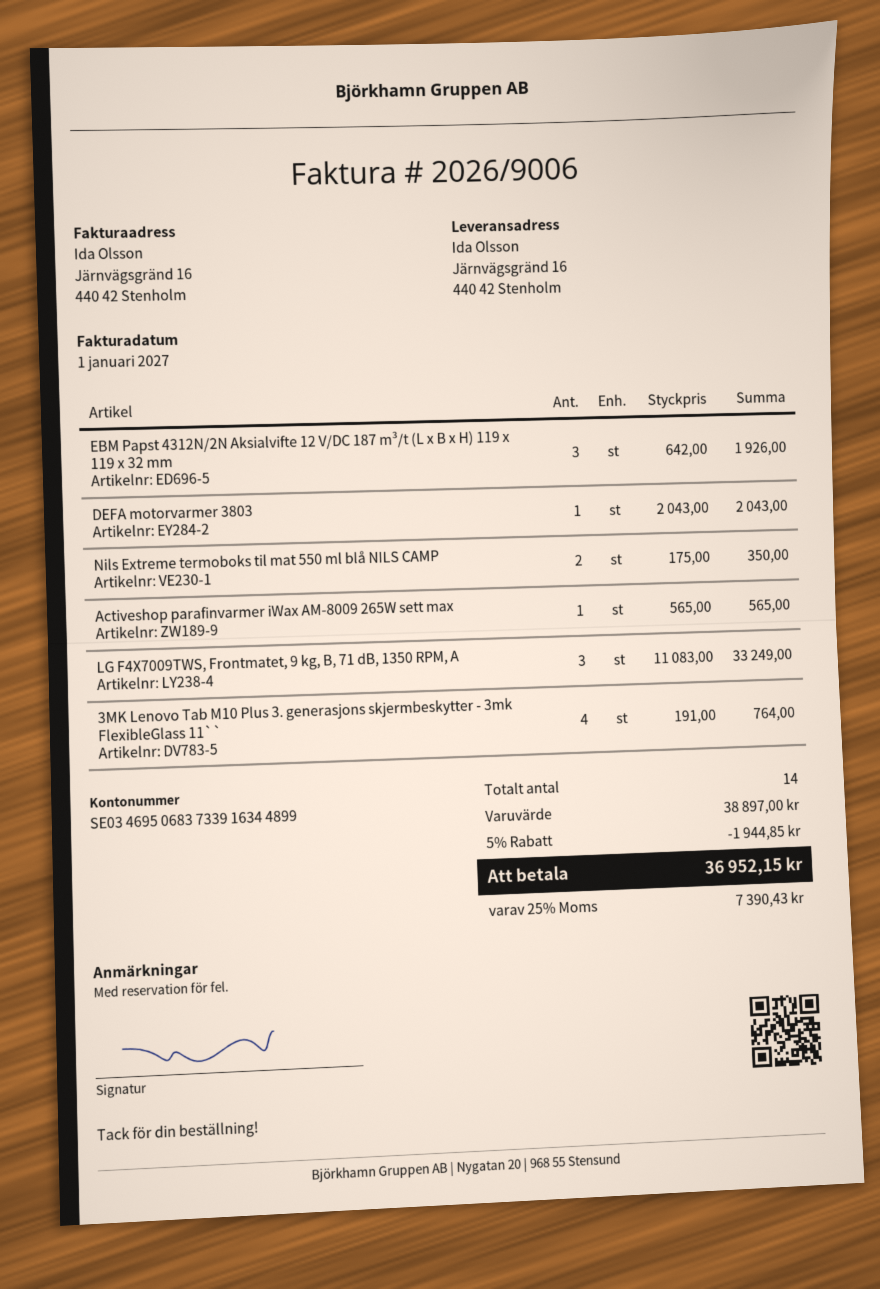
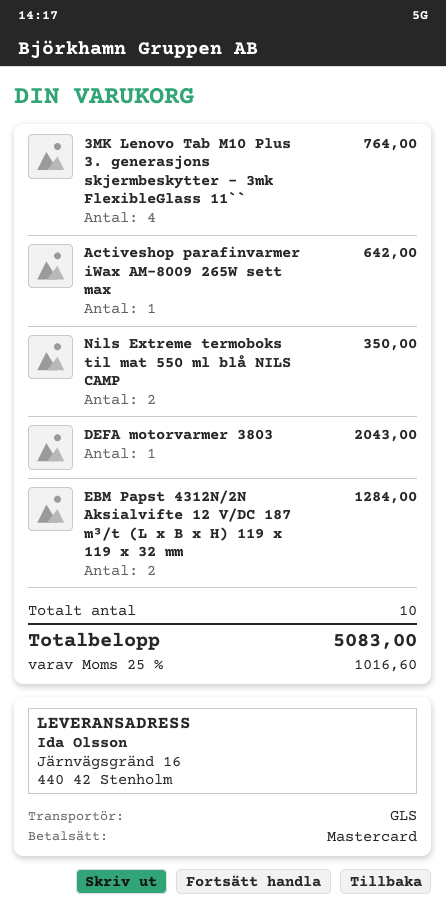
EBM Papst 4312N/2N Aksialvifte 12 V/DC 187 m³/t (L x B x H) 119 x 119 x 32 mm: 3 for 1926.00 -> 2 for 1284.00
Activeshop parafinvarmer iWax AM-8009 265W sett max: 1 for 565.00 -> 1 for 642.00
LG F4X7009TWS, Frontmatet, 9 kg, B, 71 dB, 1350 RPM, A: 3 for 33249.00 -> none
total quantity: 14 -> 10
discount: 5% = 1944.85 -> none
tax: 25% = 7390.43 -> 25% = 1016.60
total: 36952.15 -> 5083.00

